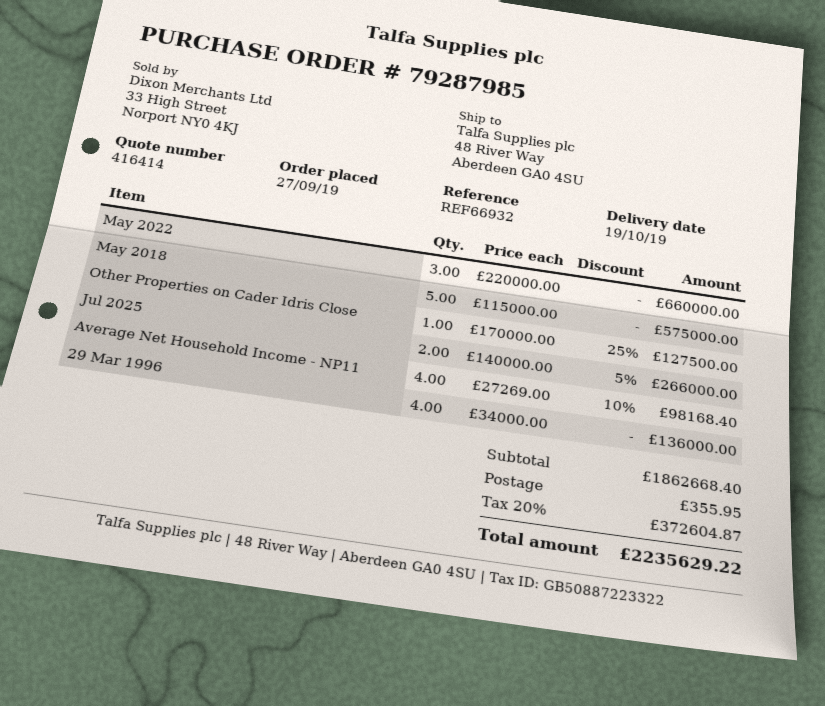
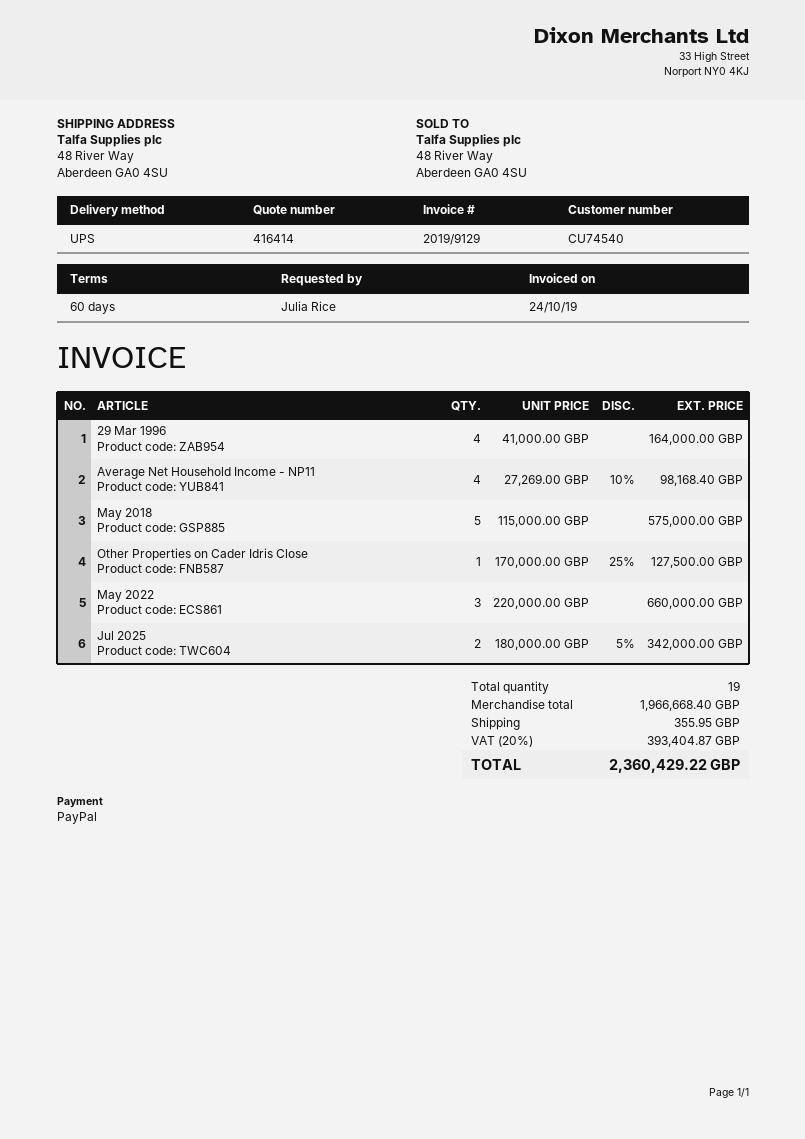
Jul 2025: 2 x 140000.00 - 5% = 266000.00 -> 2 x 180000.00 - 5% = 342000.00
29 Mar 1996: 4 x 34000.00 = 136000.00 -> 4 x 41000.00 = 164000.00
subtotal: 1862668.40 -> 1966668.40
tax: 20% = 372604.87 -> 20% = 393404.87
total: 2235629.22 -> 2360429.22

